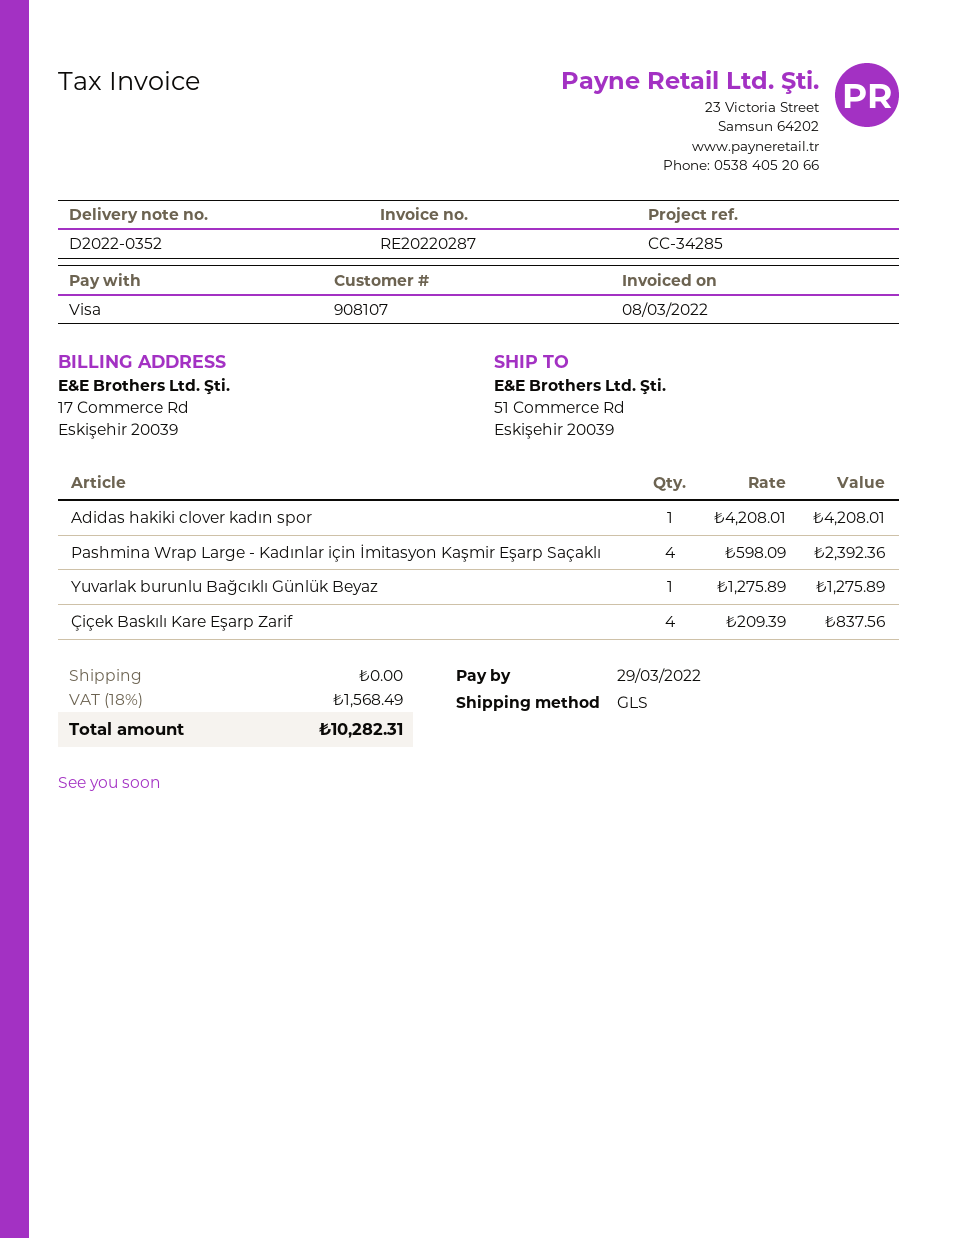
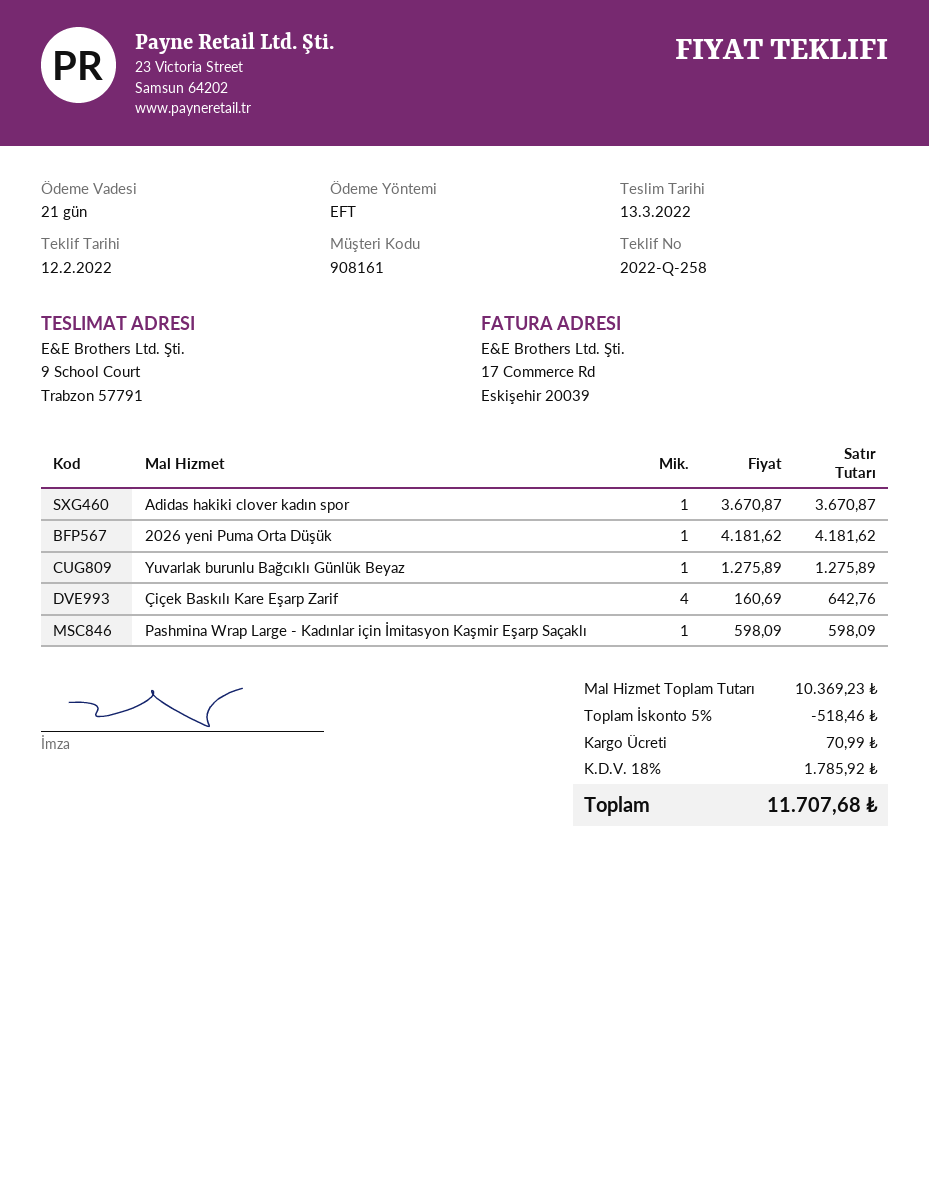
customer number: 908107 -> 908161
payment method: Visa -> bank transfer
ship to: 51 Commerce Rd, Eskişehir 20039 -> 9 School Court, Trabzon 57791
Adidas hakiki clover kadın spor: 1 x 4208.01 = 4208.01 -> 1 x 3670.87 = 3670.87
Pashmina Wrap Large - Kadınlar için İmitasyon Kaşmir Eşarp Saçaklı: 4 x 598.09 = 2392.36 -> 1 x 598.09 = 598.09
Çiçek Baskılı Kare Eşarp Zarif: 4 x 209.39 = 837.56 -> 4 x 160.69 = 642.76
2026 yeni Puma Orta Düşük: none -> 1 x 4181.62 = 4181.62
discount: none -> 5% = 518.46
shipping: 0.00 -> 70.99
tax: 18% = 1568.49 -> 18% = 1785.92
total: 10282.31 -> 11707.68

